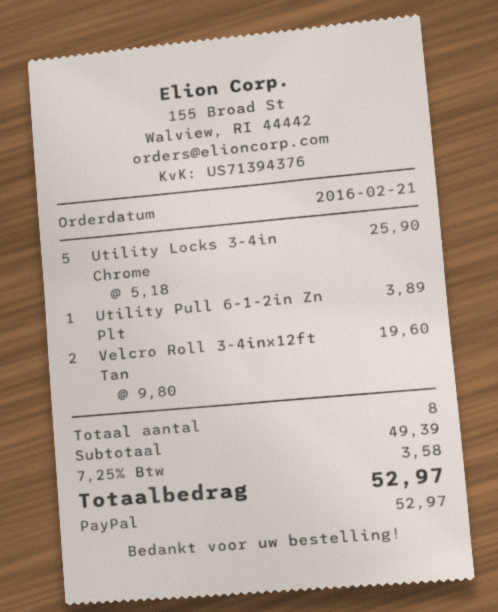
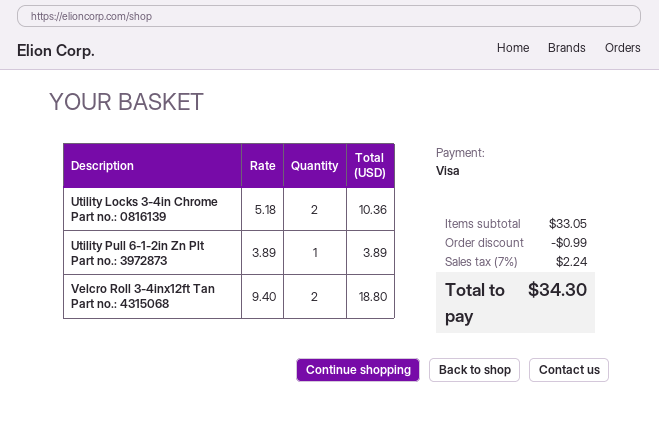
payment method: PayPal -> Visa
Utility Locks 3-4in Chrome: 5 x 5.18 = 25.90 -> 2 x 5.18 = 10.36
Velcro Roll 3-4inx12ft Tan: 2 x 9.80 = 19.60 -> 2 x 9.40 = 18.80
subtotal: 49.39 -> 33.05
discount: none -> 0.99
tax: 7.25% = 3.58 -> 7% = 2.24
total: 52.97 -> 34.30

